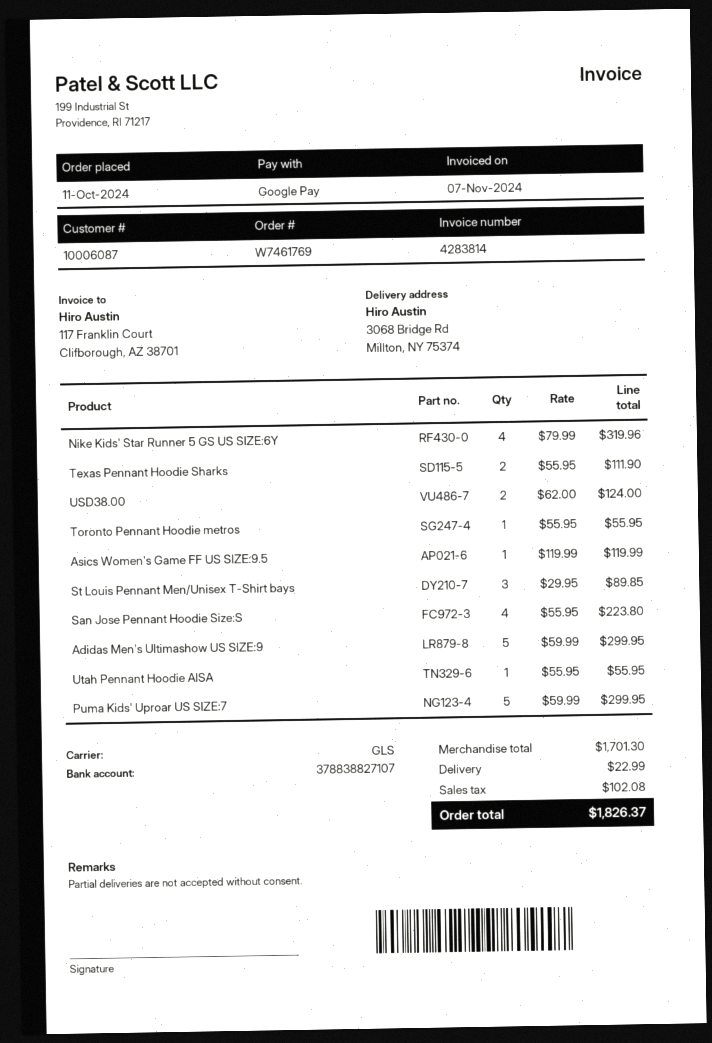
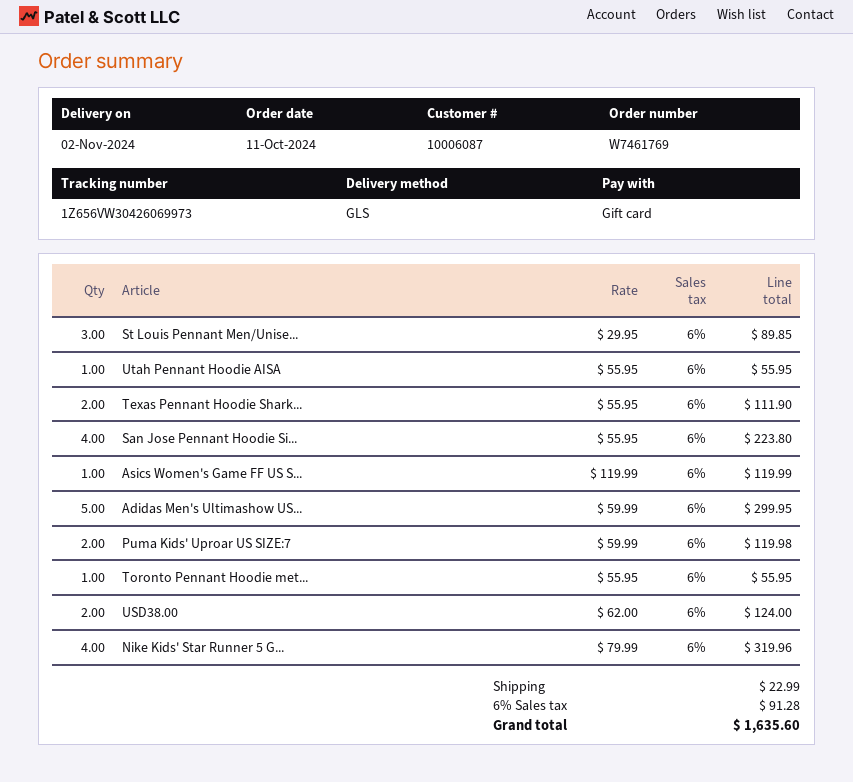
payment method: Google Pay -> gift card
Puma Kids' Uproar US SIZE:7: 5 x 59.99 = 299.95 -> 2 x 59.99 = 119.98
tax: 102.08 -> 91.28
total: 1826.37 -> 1635.60

